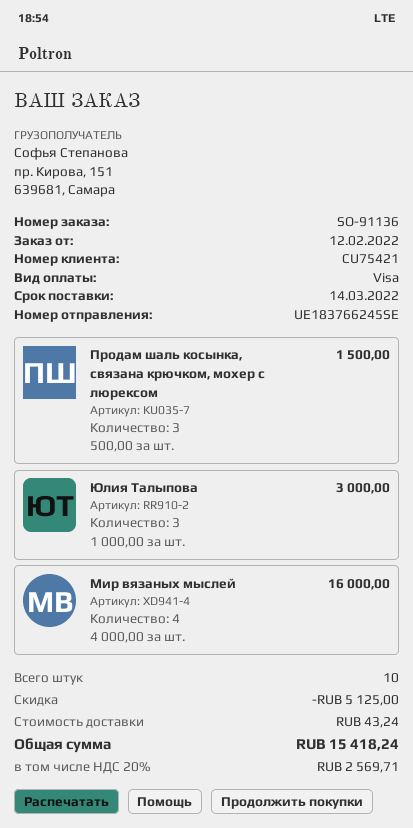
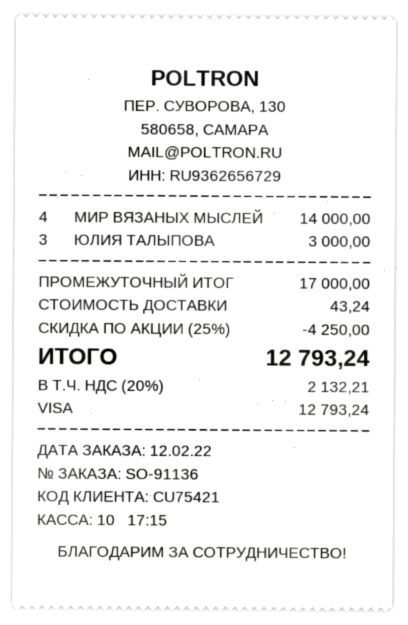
Продам шаль косынка, связана крючком, мохер с люрексом: 3 for 1500.00 -> none
Мир вязаных мыслей: 4 for 16000.00 -> 4 for 14000.00
discount: 5125.00 -> 4250.00
tax: 20% = 2569.71 -> 20% = 2132.21
total: 15418.24 -> 12793.24

